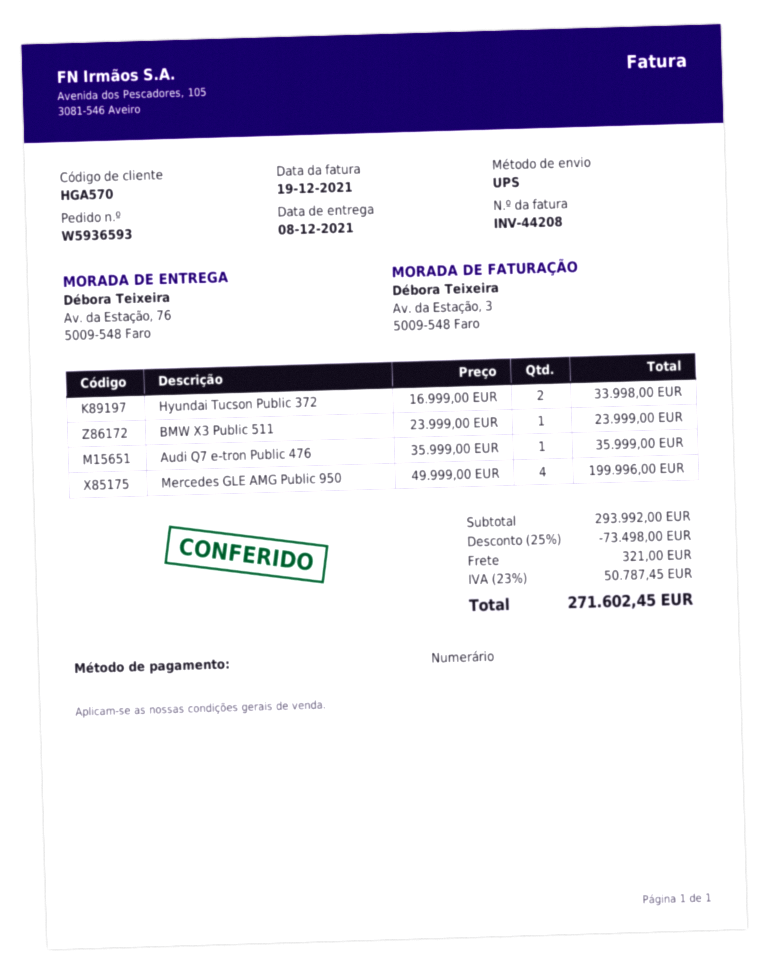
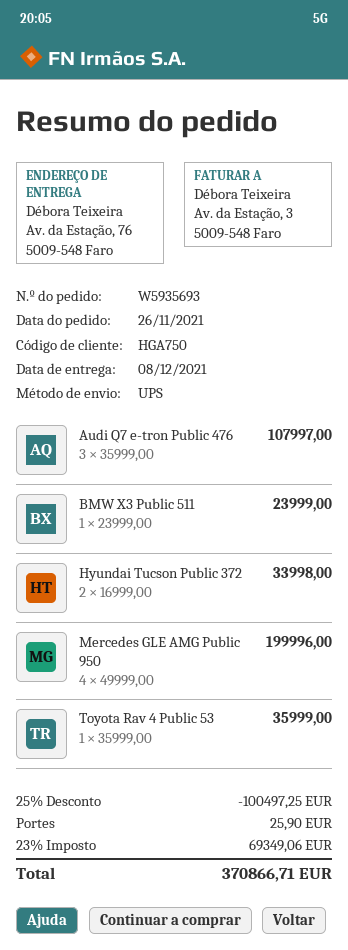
order number: W5936593 -> W5935693
customer number: HGA570 -> HGA750
Audi Q7 e-tron Public 476: 1 x 35999.00 = 35999.00 -> 3 x 35999.00 = 107997.00
Toyota Rav 4 Public 53: none -> 1 x 35999.00 = 35999.00
discount: 25% = 73498.00 -> 25% = 100497.25
shipping: 321.00 -> 25.90
tax: 23% = 50787.45 -> 23% = 69349.06
total: 271602.45 -> 370866.71

